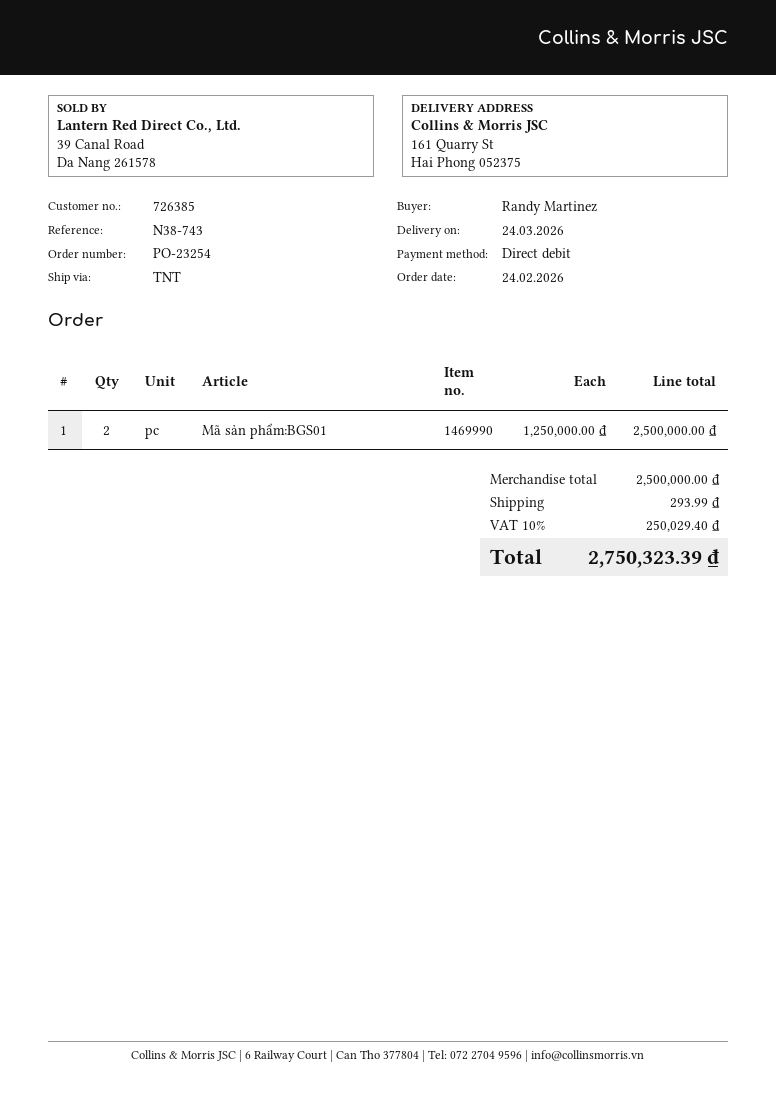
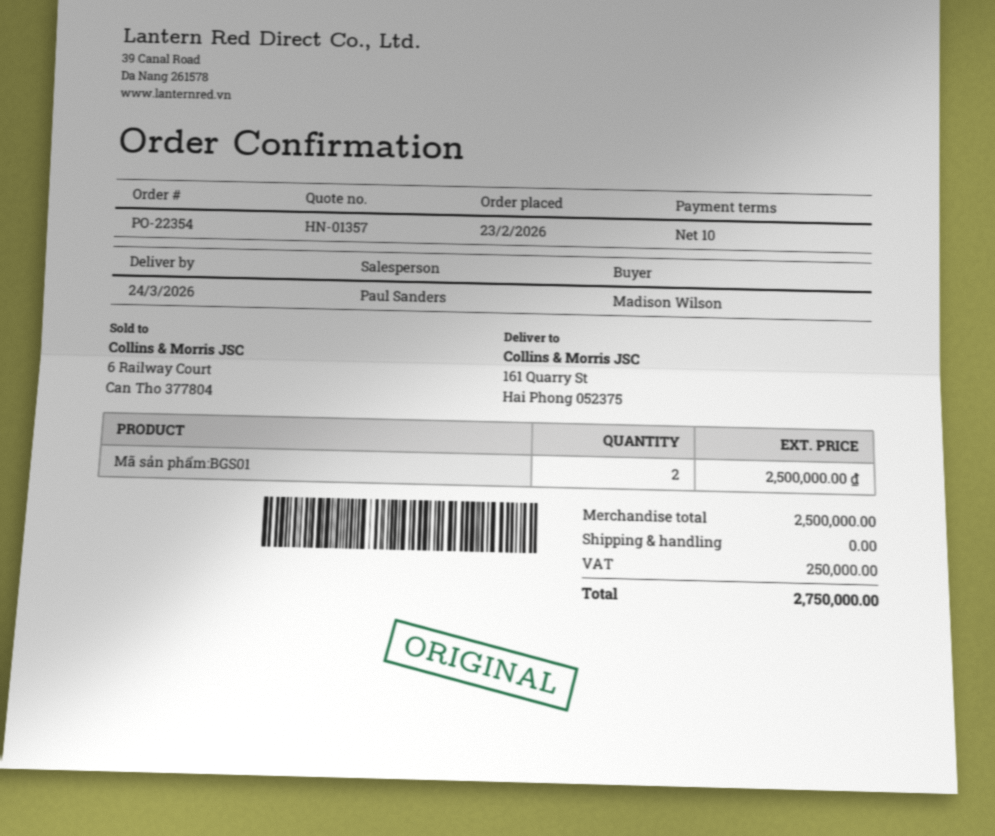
order number: PO-23254 -> PO-22354
order date: 2026-02-24 -> 2026-02-23
ordered by: Randy Martinez -> Madison Wilson
shipping: 293.99 -> 0.00
tax: 250029.40 -> 250000.00
total: 2750323.39 -> 2750000.00

